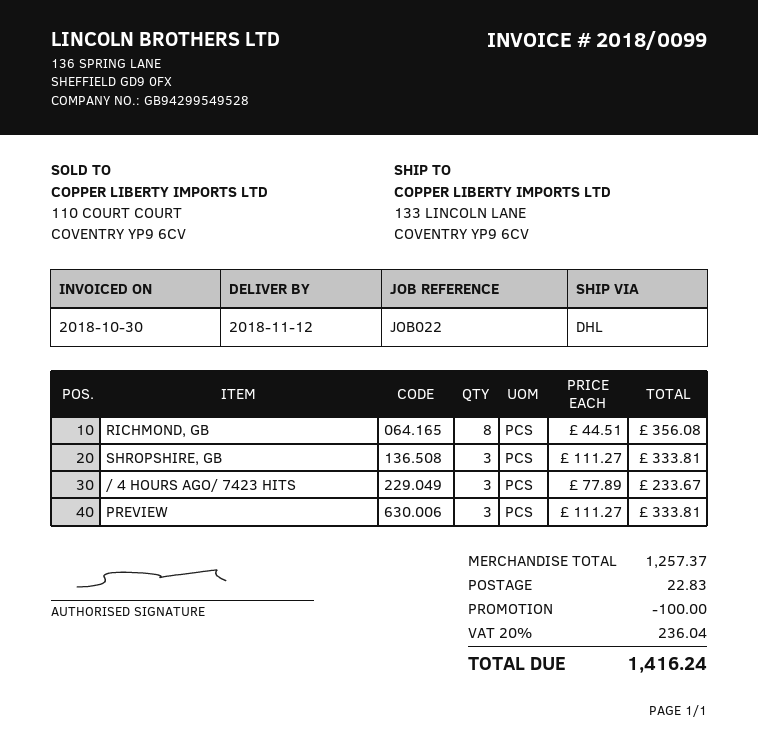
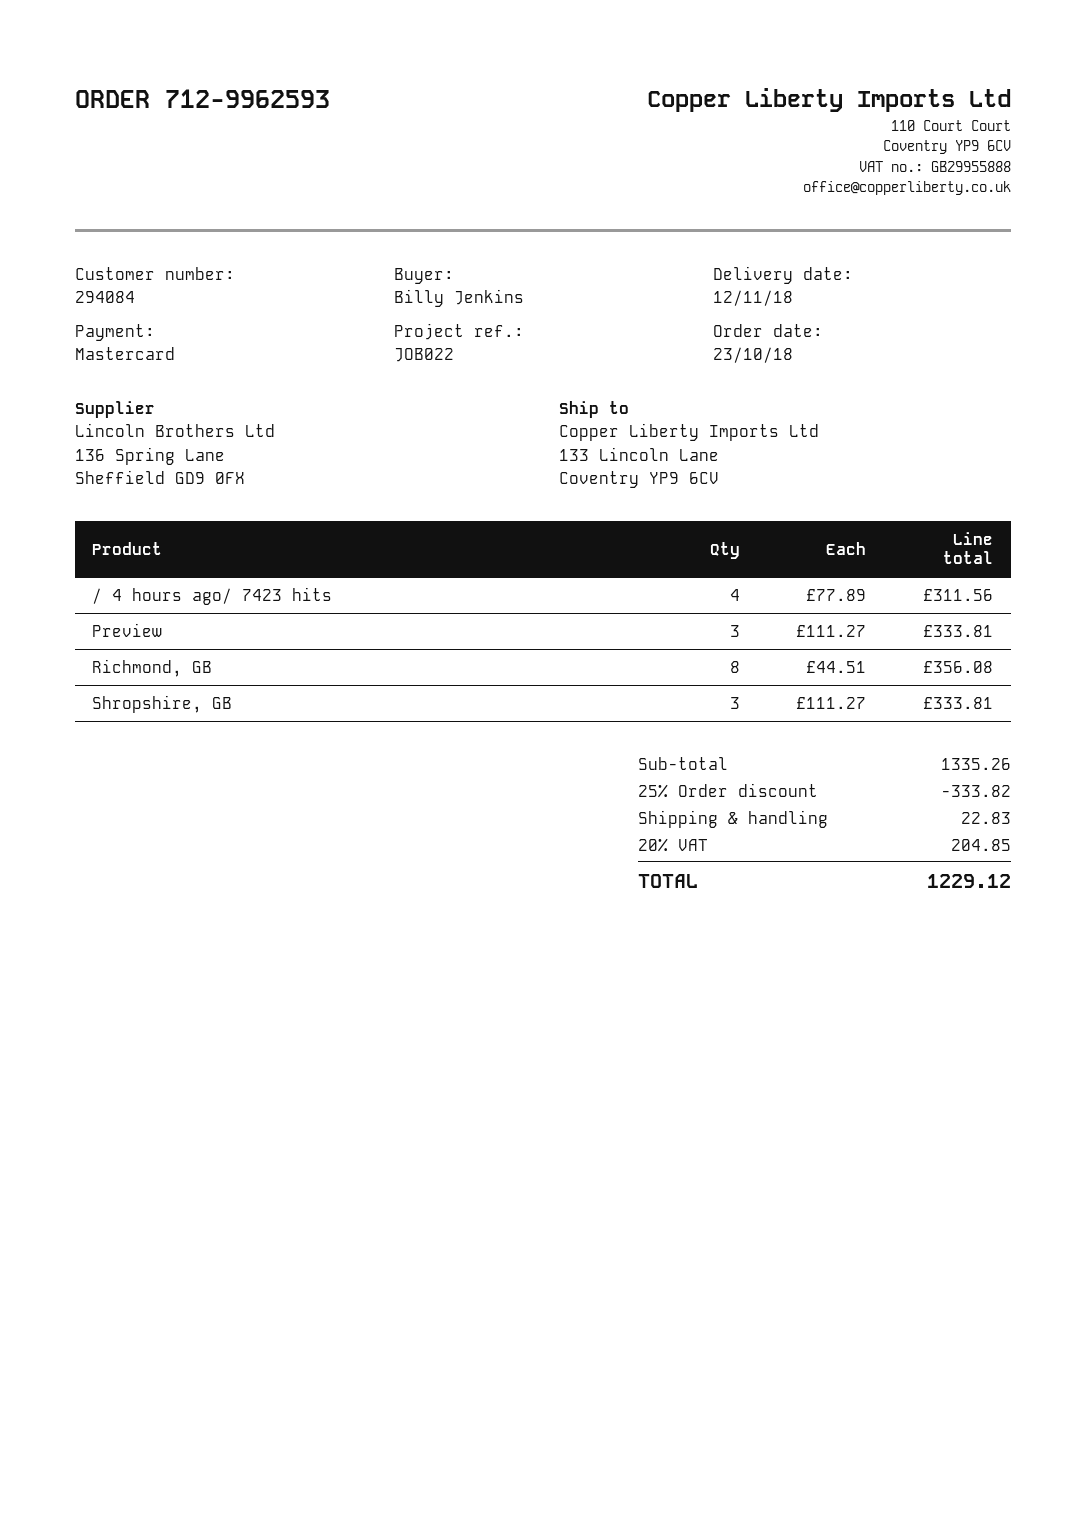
/ 4 HOURS AGO/ 7423 HITS: 3 x 77.89 = 233.67 -> 4 x 77.89 = 311.56
subtotal: 1257.37 -> 1335.26
discount: 100.00 -> 333.82
tax: 20% = 236.04 -> 20% = 204.85
total: 1416.24 -> 1229.12

